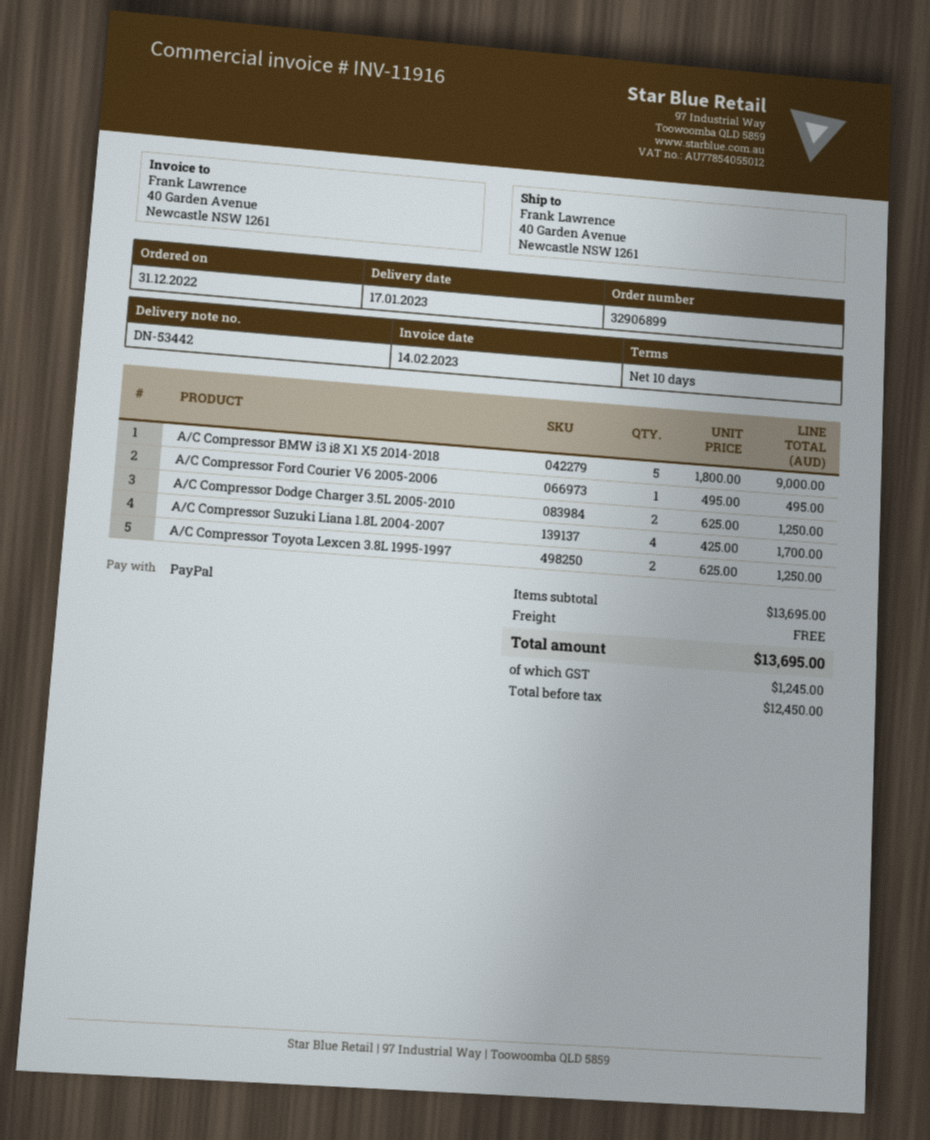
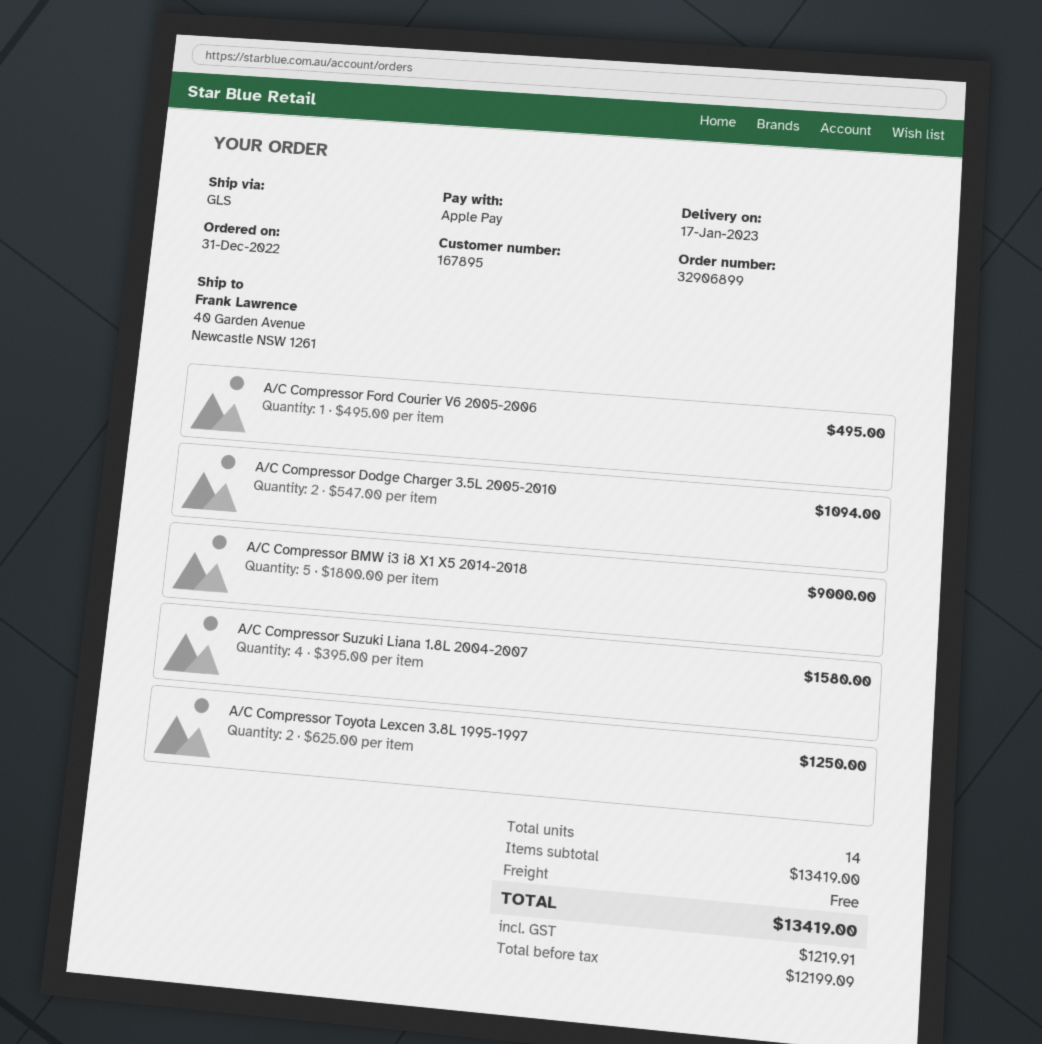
payment method: PayPal -> Apple Pay
A/C Compressor Dodge Charger 3.5L 2005-2010: 2 x 625.00 = 1250.00 -> 2 x 547.00 = 1094.00
A/C Compressor Suzuki Liana 1.8L 2004-2007: 4 x 425.00 = 1700.00 -> 4 x 395.00 = 1580.00
subtotal: 13695.00 -> 13419.00
net: 12450.00 -> 12199.09
tax: 1245.00 -> 1219.91
total: 13695.00 -> 13419.00

